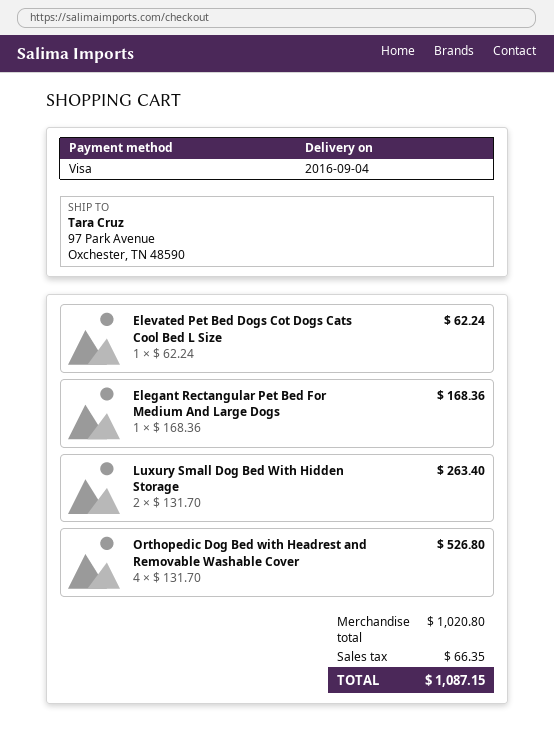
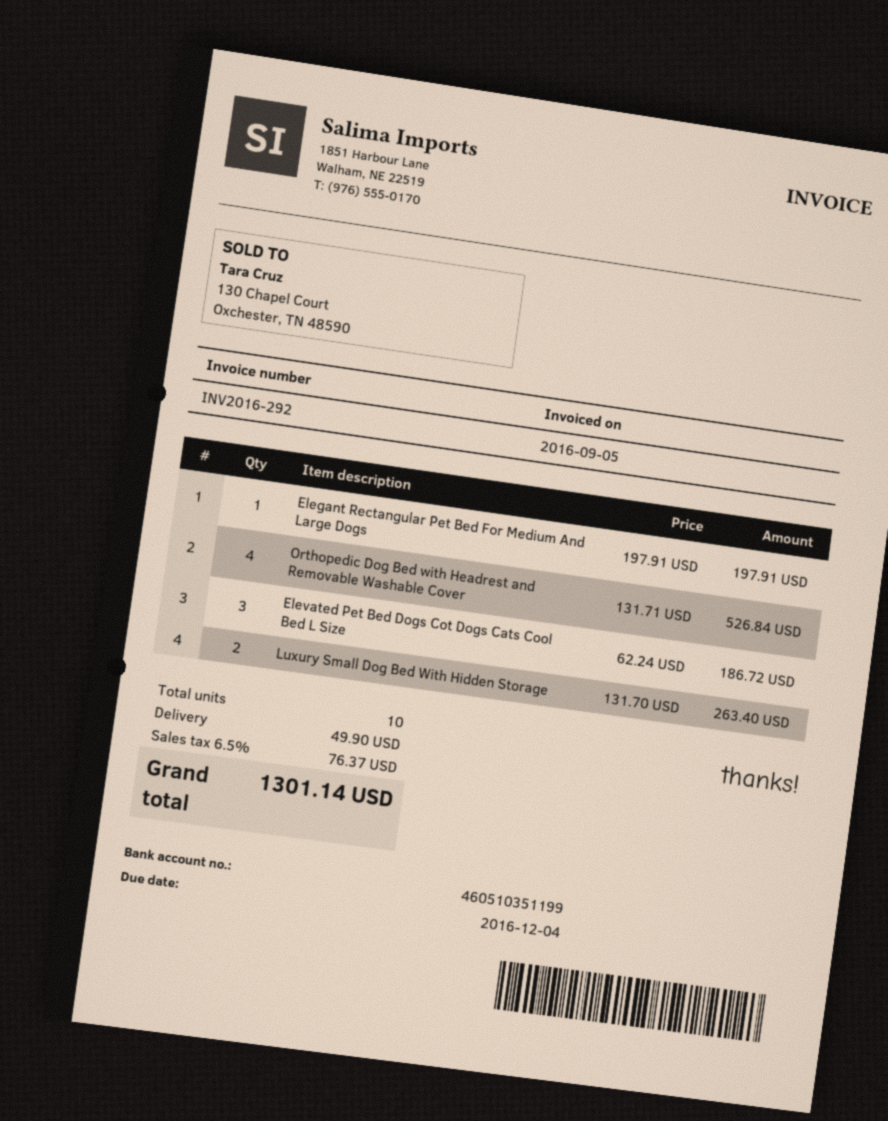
Elevated Pet Bed Dogs Cot Dogs Cats Cool Bed L Size: 1 x 62.24 = 62.24 -> 3 x 62.24 = 186.72
Elegant Rectangular Pet Bed For Medium And Large Dogs: 1 x 168.36 = 168.36 -> 1 x 197.91 = 197.91
Orthopedic Dog Bed with Headrest and Removable Washable Cover: 4 x 131.70 = 526.80 -> 4 x 131.71 = 526.84
shipping: none -> 49.90
tax: 66.35 -> 76.37
total: 1087.15 -> 1301.14

